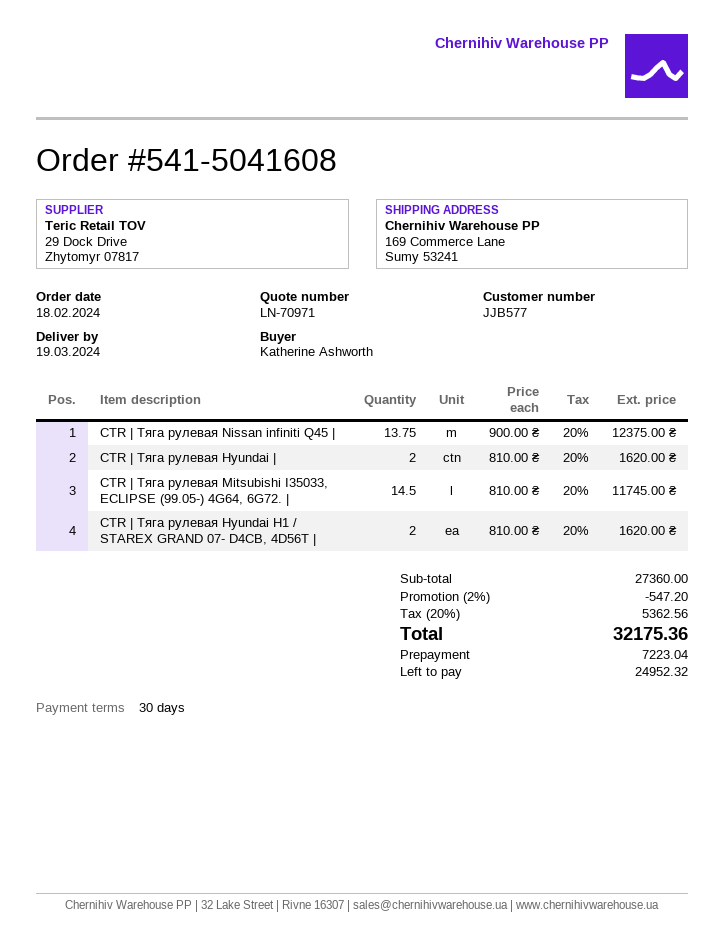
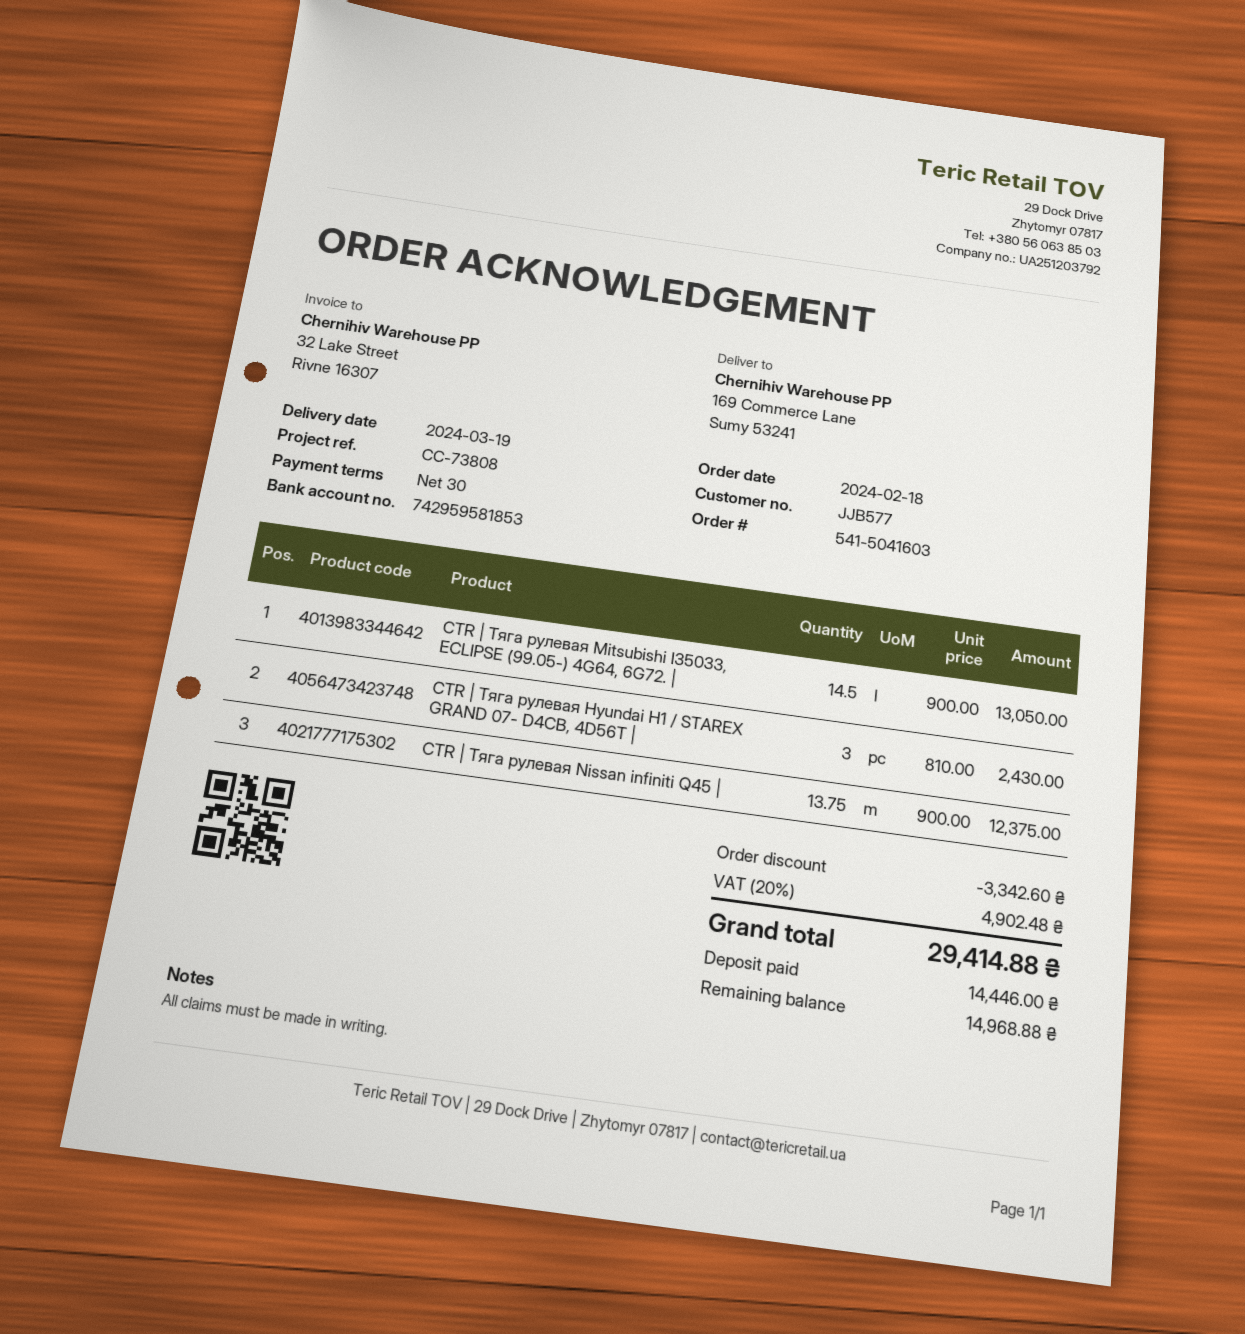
order number: 541-5041608 -> 541-5041603
CTR | Тяга рулевая Hyundai |: 2 x 810.00 = 1620.00 -> none
CTR | Тяга рулевая Mitsubishi I35033, ECLIPSE (99.05-) 4G64, 6G72. |: 14.5 x 810.00 = 11745.00 -> 14.5 x 900.00 = 13050.00
CTR | Тяга рулевая Hyundai H1 / STAREX GRAND 07- D4CB, 4D56T |: 2 x 810.00 = 1620.00 -> 3 x 810.00 = 2430.00
discount: 547.20 -> 3342.60
tax: 20% = 5362.56 -> 20% = 4902.48
total: 32175.36 -> 29414.88
deposit: 7223.04 -> 14446.00
balance: 24952.32 -> 14968.88

